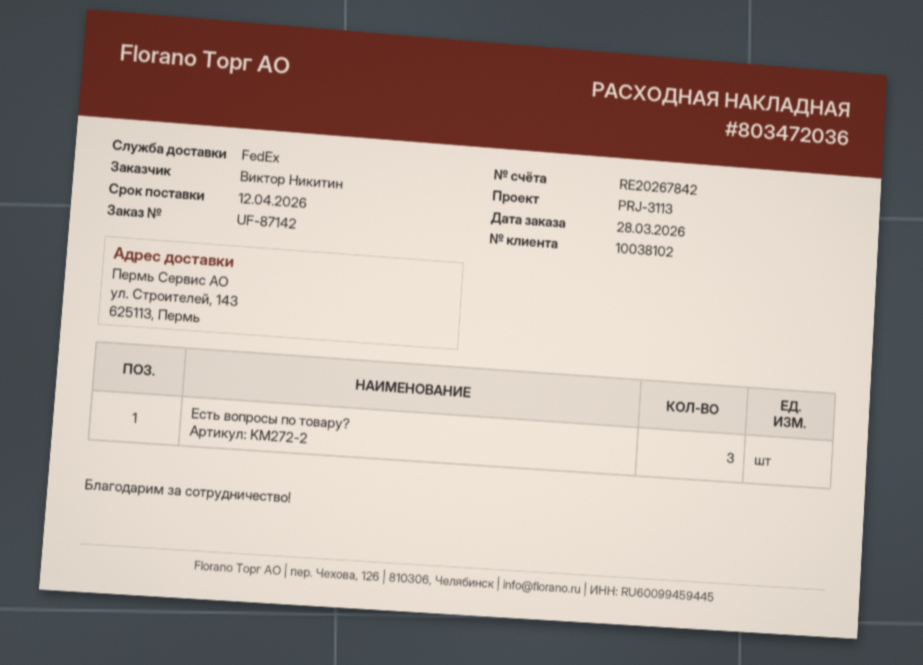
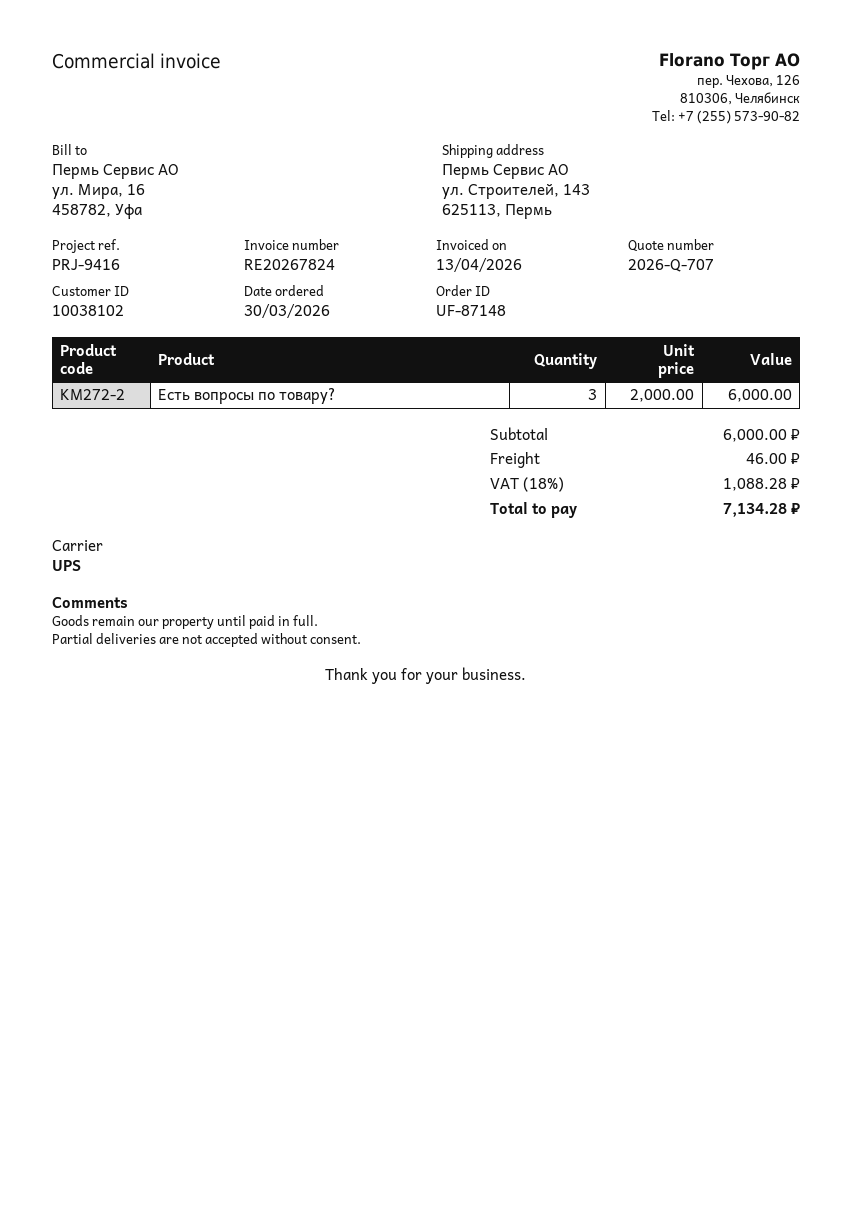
order number: UF-87142 -> UF-87148
order date: 2026-03-28 -> 2026-03-30
invoice number: RE20267842 -> RE20267824
reference: PRJ-3113 -> PRJ-9416
shipping method: FedEx -> UPS

